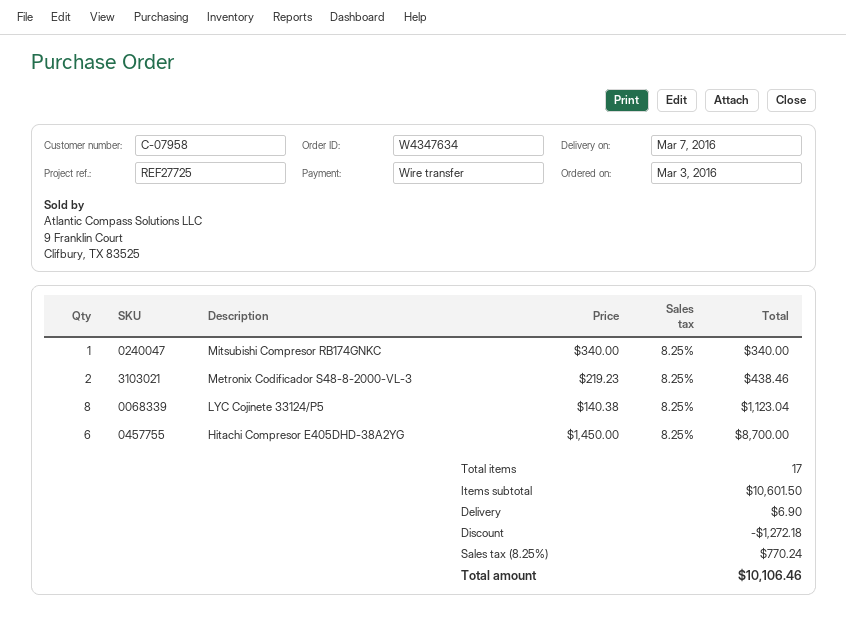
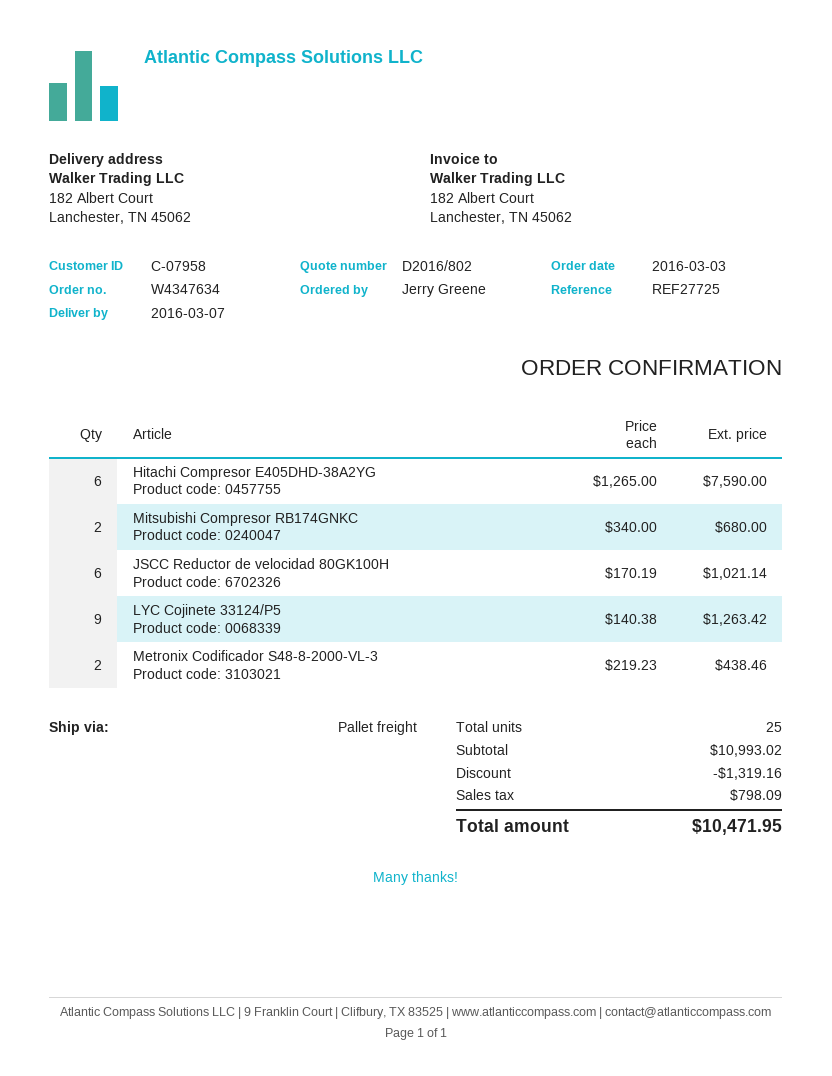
Mitsubishi Compresor RB174GNKC: 1 x 340.00 = 340.00 -> 2 x 340.00 = 680.00
LYC Cojinete 33124/P5: 8 x 140.38 = 1123.04 -> 9 x 140.38 = 1263.42
Hitachi Compresor E405DHD-38A2YG: 6 x 1450.00 = 8700.00 -> 6 x 1265.00 = 7590.00
JSCC Reductor de velocidad 80GK100H: none -> 6 x 170.19 = 1021.14
total quantity: 17 -> 25
subtotal: 10601.50 -> 10993.02
discount: 1272.18 -> 1319.16
shipping: 6.90 -> none
tax: 770.24 -> 798.09
total: 10106.46 -> 10471.95

